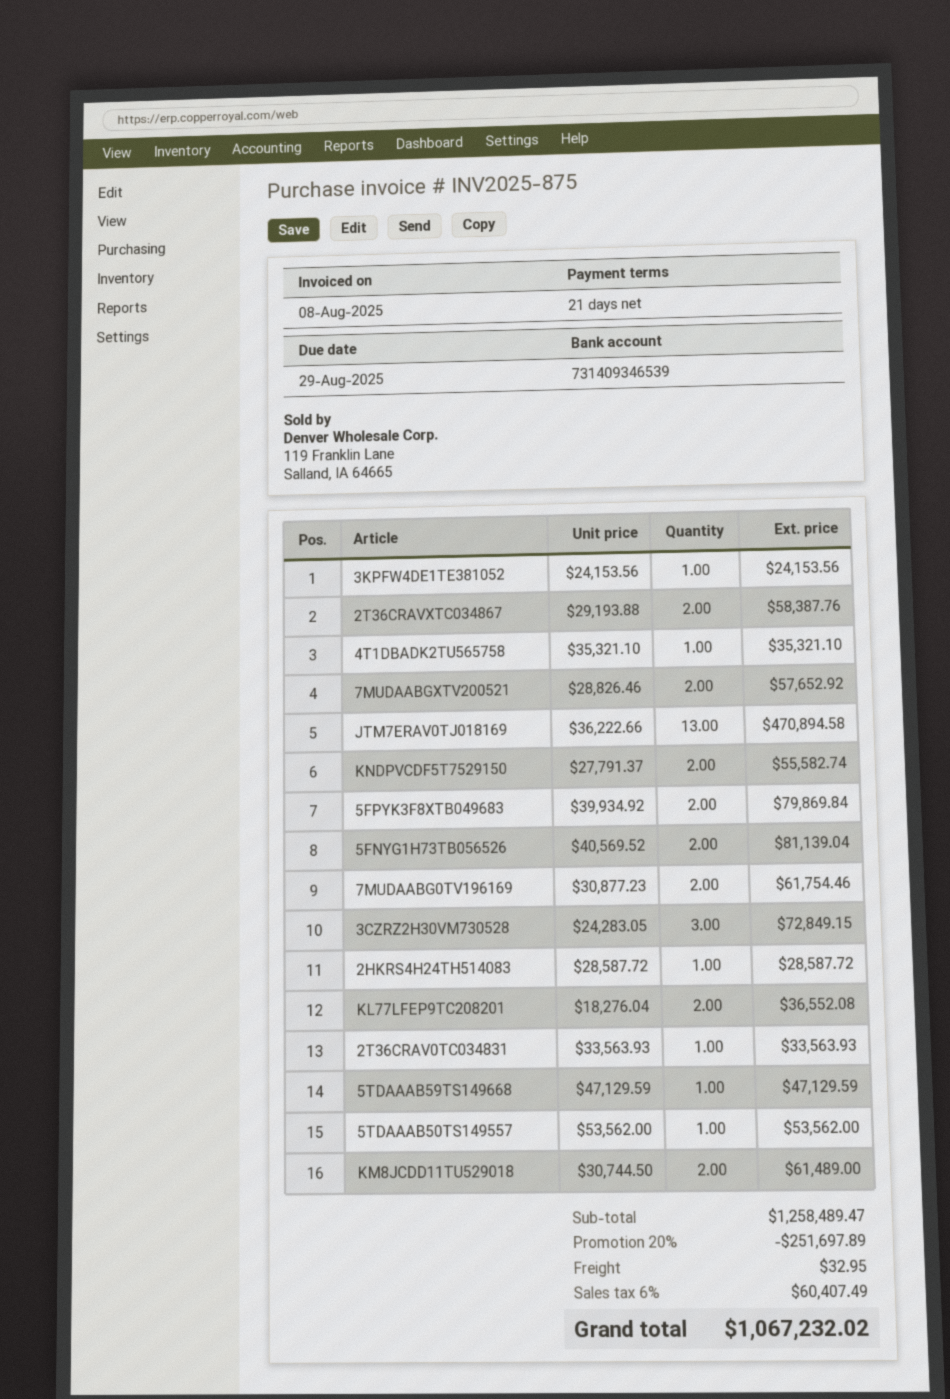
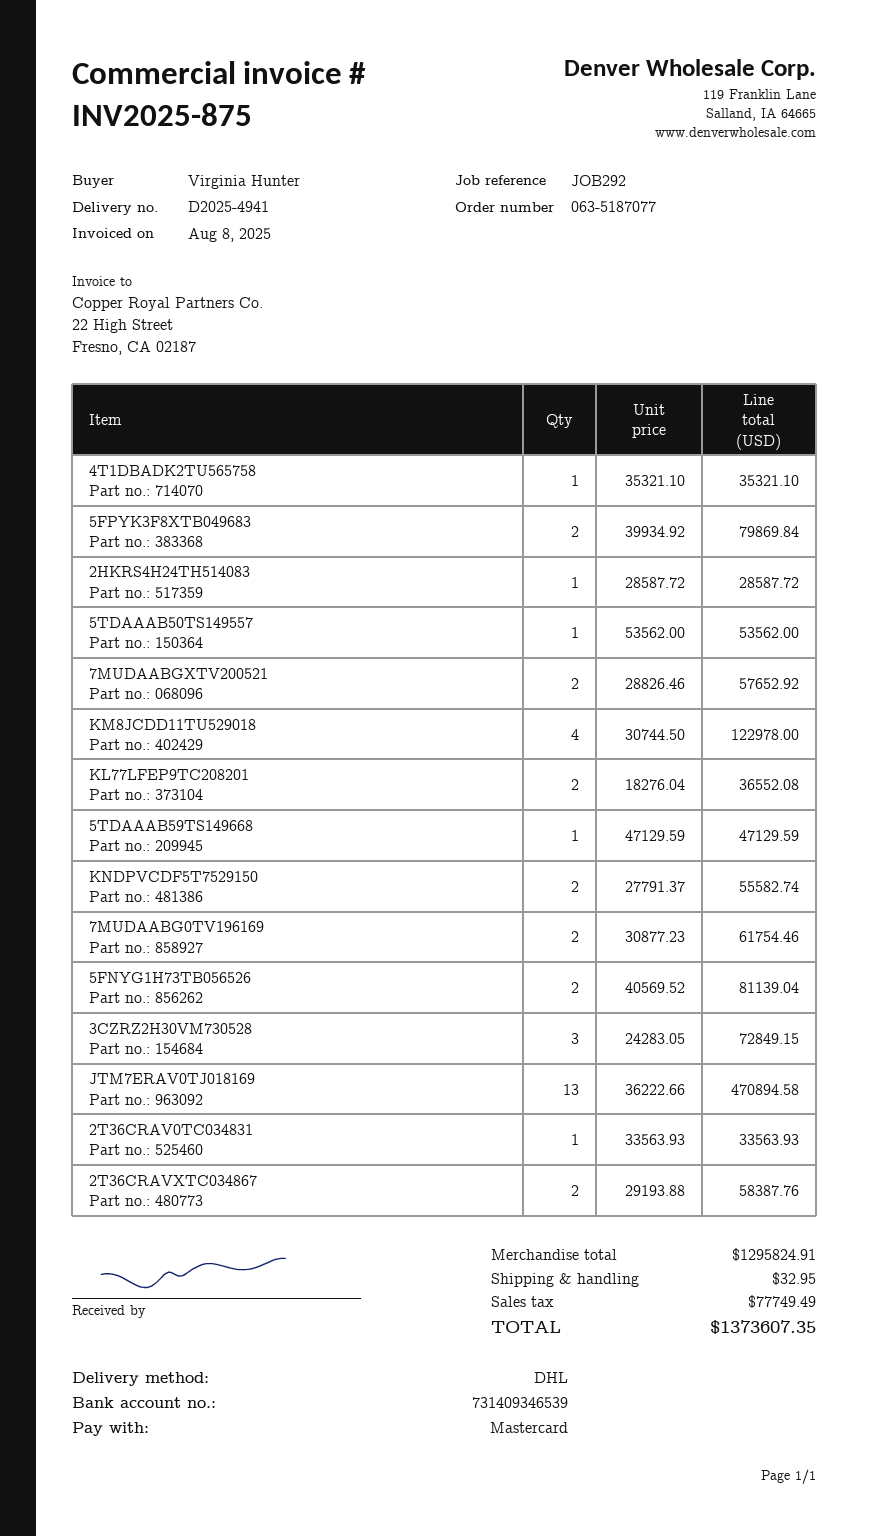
3KPFW4DE1TE381052: 1 x 24153.56 = 24153.56 -> none
KM8JCDD11TU529018: 2 x 30744.50 = 61489.00 -> 4 x 30744.50 = 122978.00
subtotal: 1258489.47 -> 1295824.91
discount: 20% = 251697.89 -> none
tax: 60407.49 -> 77749.49
total: 1067232.02 -> 1373607.35

